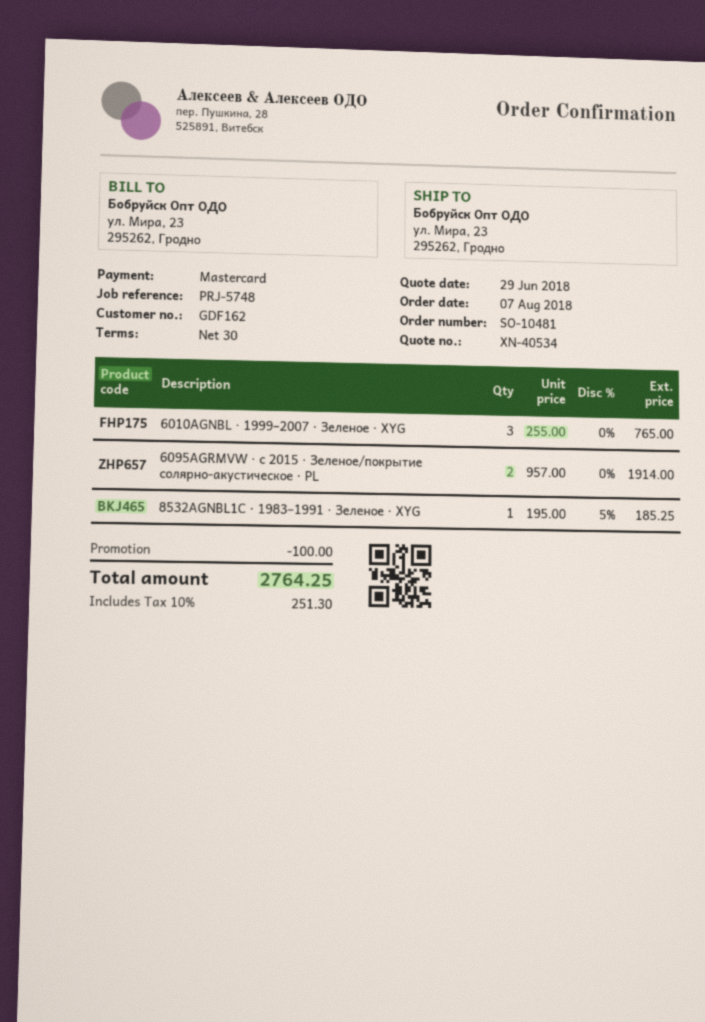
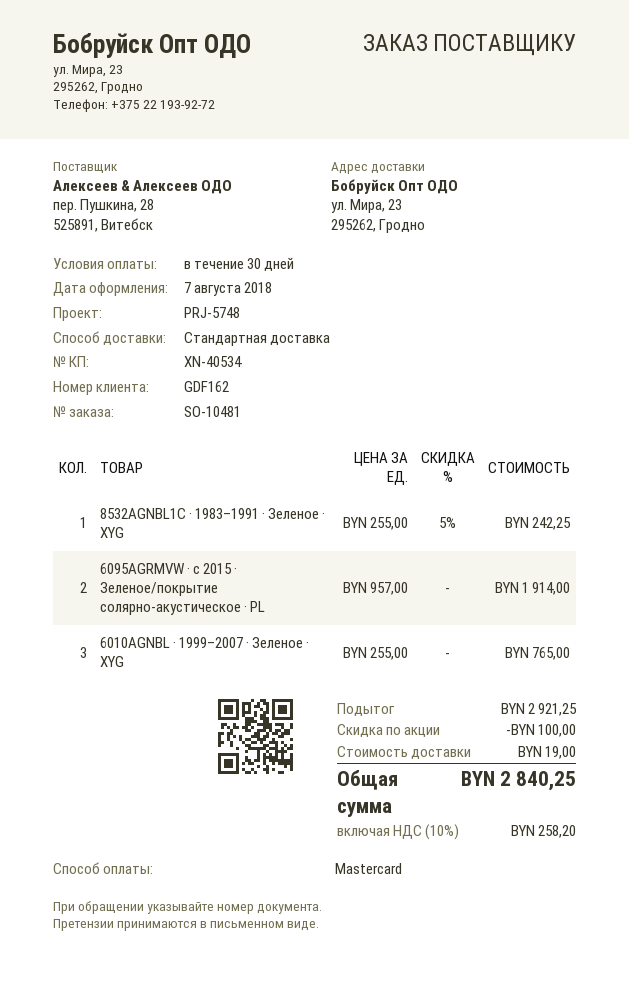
8532AGNBL1C · 1983–1991 · Зеленое · XYG: 1 x 195.00 - 5% = 185.25 -> 1 x 255.00 - 5% = 242.25
shipping: none -> 19.00
tax: 10% = 251.30 -> 10% = 258.20
total: 2764.25 -> 2840.25

